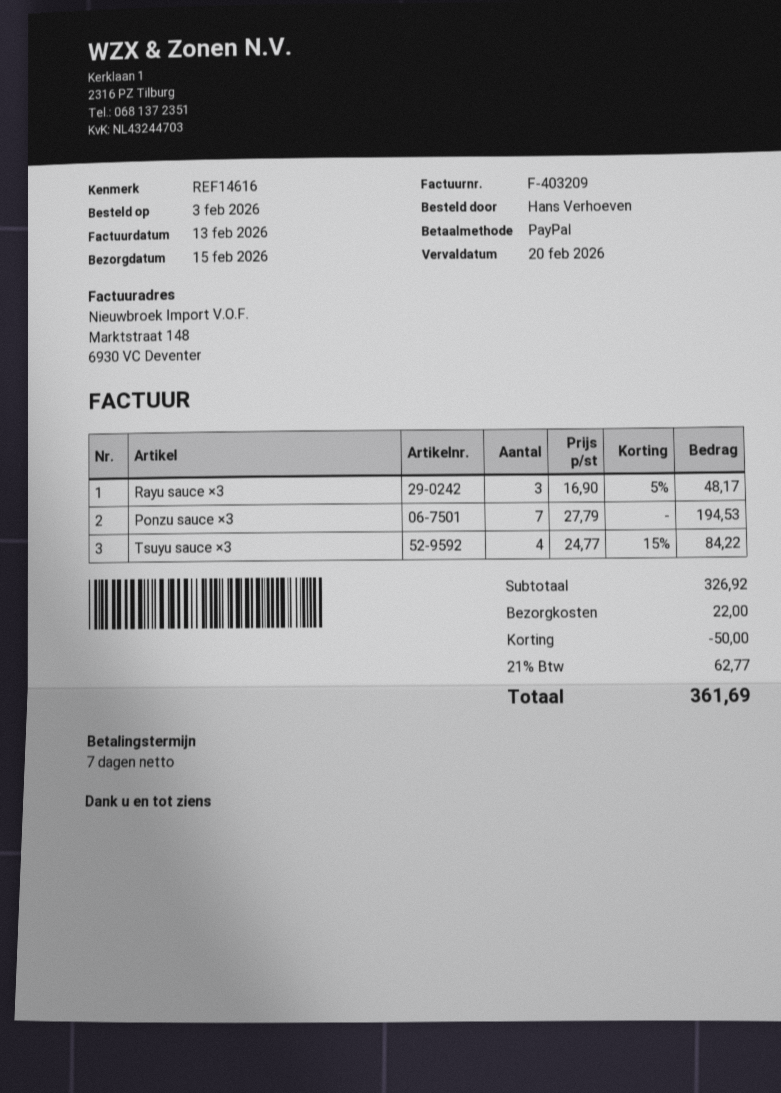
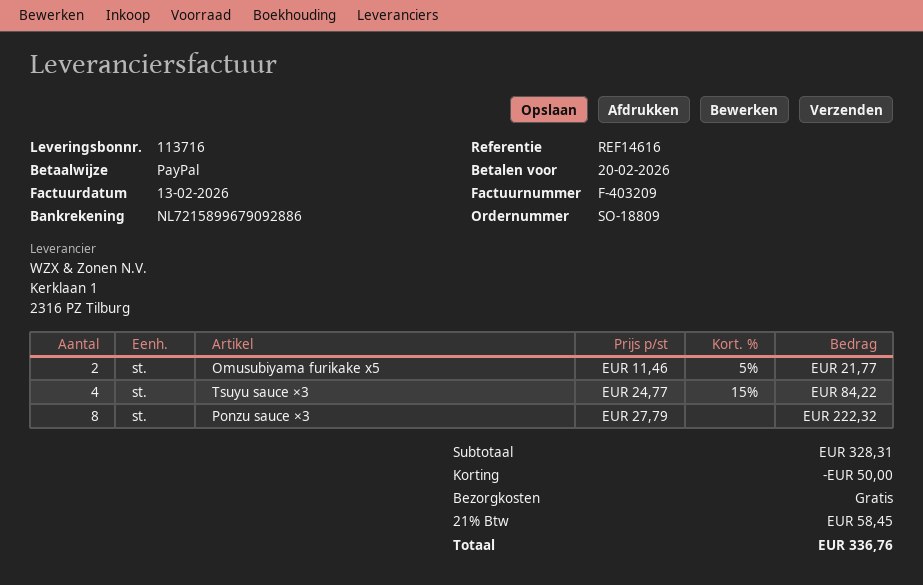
Rayu sauce ×3: 3 x 16.90 - 5% = 48.17 -> none
Ponzu sauce ×3: 7 x 27.79 = 194.53 -> 8 x 27.79 = 222.32
Omusubiyama furikake x5: none -> 2 x 11.46 - 5% = 21.77
subtotal: 326.92 -> 328.31
shipping: 22.00 -> 0.00
tax: 21% = 62.77 -> 21% = 58.45
total: 361.69 -> 336.76

